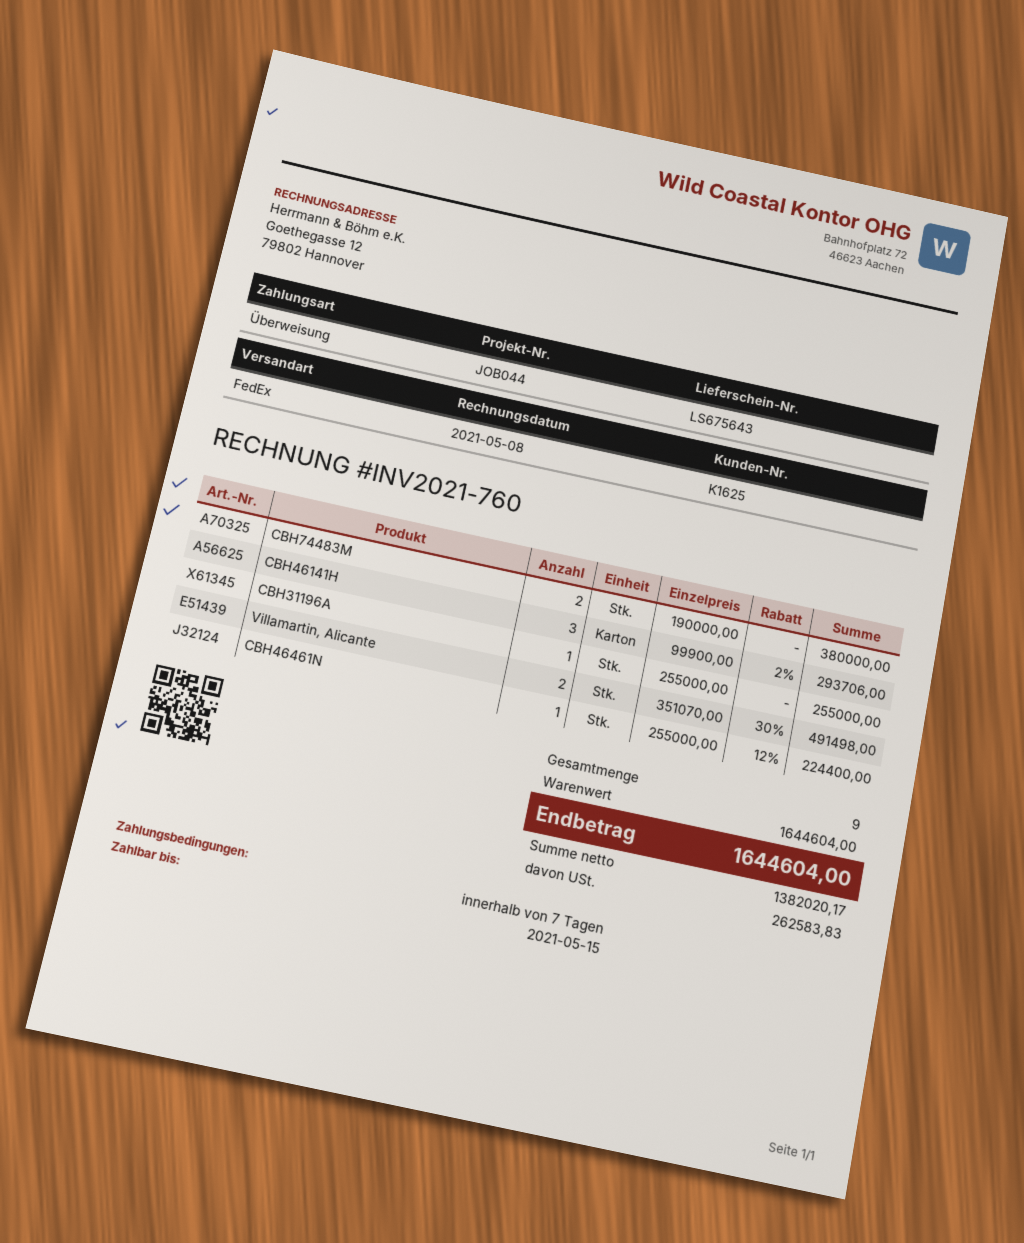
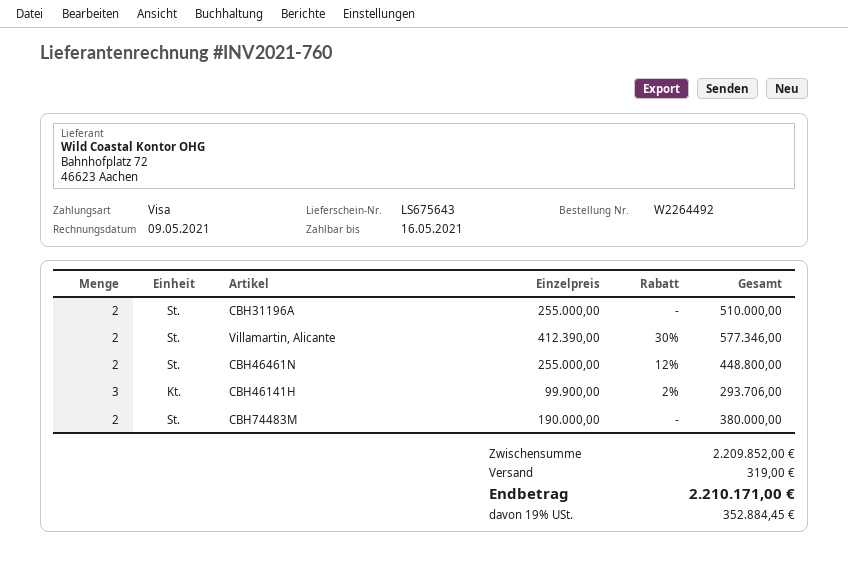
invoice date: 2021-05-08 -> 2021-05-09
due date: 2021-05-15 -> 2021-05-16
payment method: bank transfer -> Visa
CBH31196A: 1 x 255000.00 = 255000.00 -> 2 x 255000.00 = 510000.00
Villamartin, Alicante: 2 x 351070.00 - 30% = 491498.00 -> 2 x 412390.00 - 30% = 577346.00
CBH46461N: 1 x 255000.00 - 12% = 224400.00 -> 2 x 255000.00 - 12% = 448800.00
subtotal: 1644604.00 -> 2209852.00
shipping: none -> 319.00
tax: 262583.83 -> 352884.45
total: 1644604.00 -> 2210171.00

